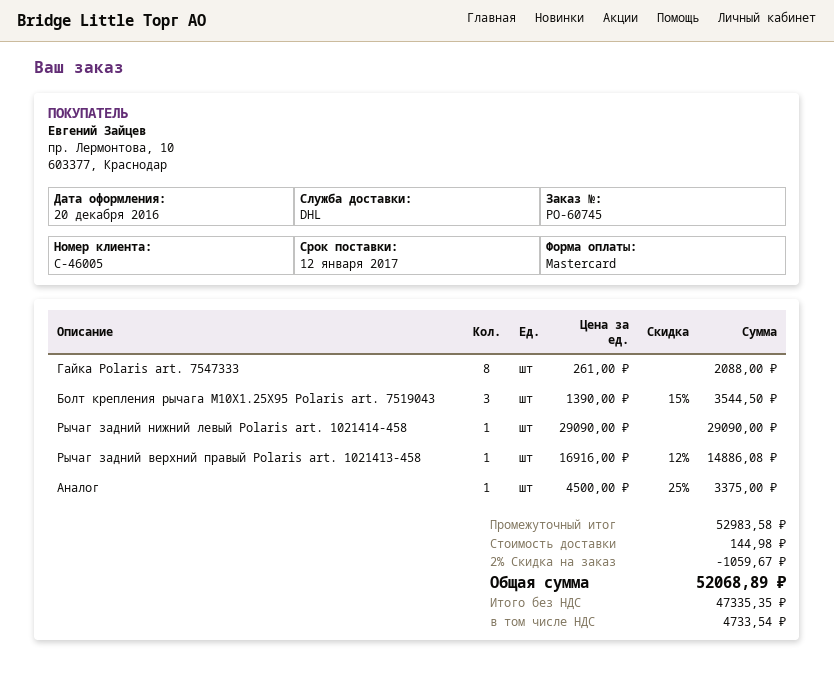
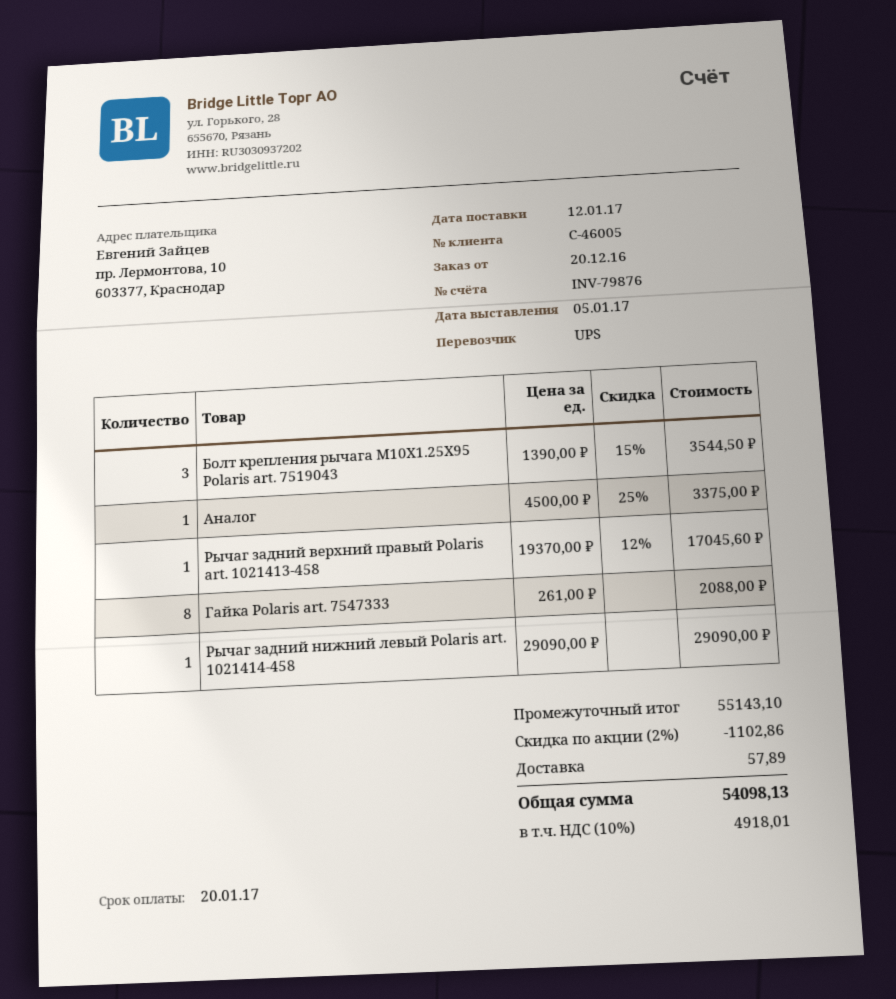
shipping method: DHL -> UPS
Рычаг задний верхний правый Polaris art. 1021413-458: 1 x 16916.00 - 12% = 14886.08 -> 1 x 19370.00 - 12% = 17045.60
subtotal: 52983.58 -> 55143.10
discount: 2% = 1059.67 -> 2% = 1102.86
shipping: 144.98 -> 57.89
tax: 4733.54 -> 4918.01
total: 52068.89 -> 54098.13

